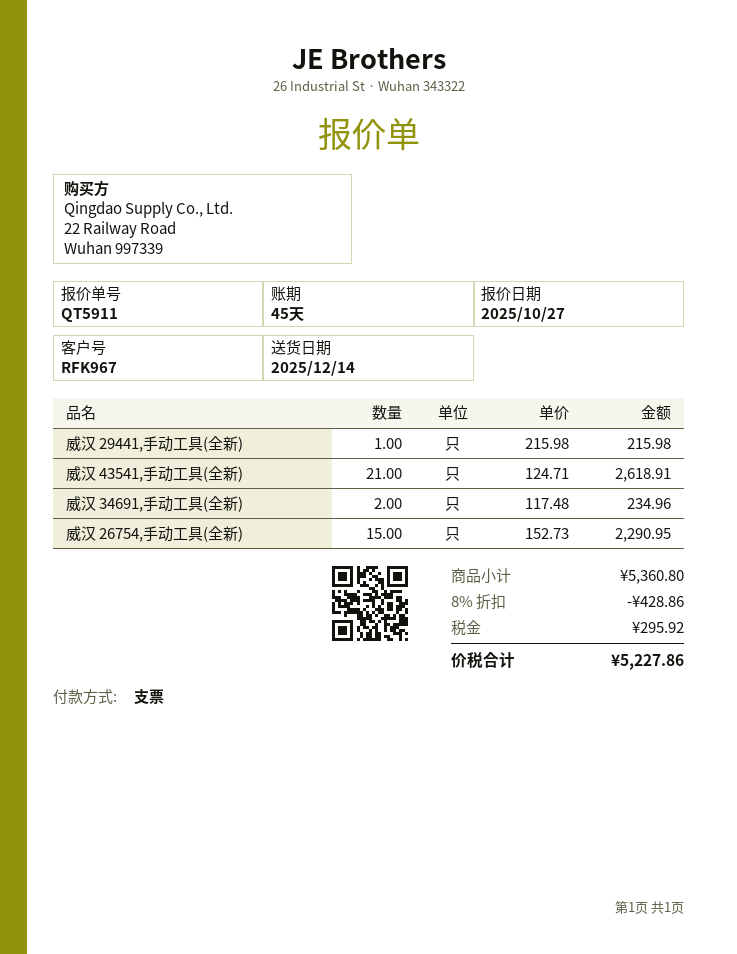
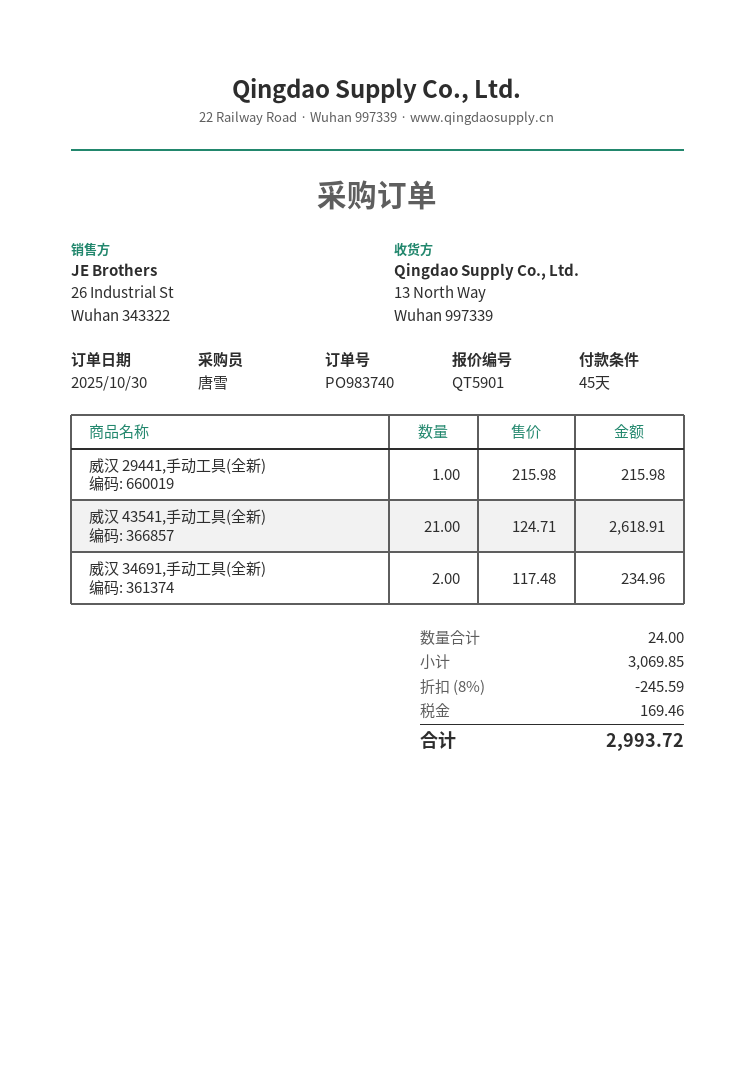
quote number: QT5911 -> QT5901
威汉 26754,手动工具(全新): 15 x 152.73 = 2290.95 -> none
subtotal: 5360.80 -> 3069.85
discount: 8% = 428.86 -> 8% = 245.59
tax: 295.92 -> 169.46
total: 5227.86 -> 2993.72

